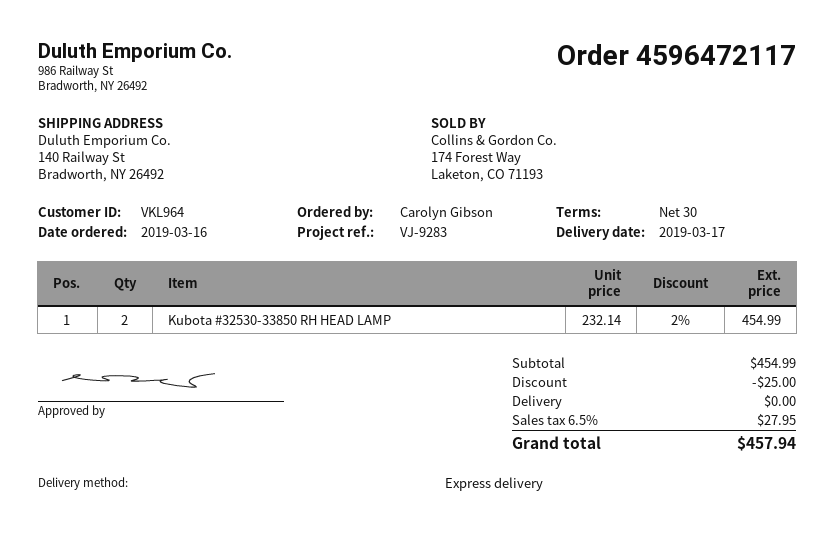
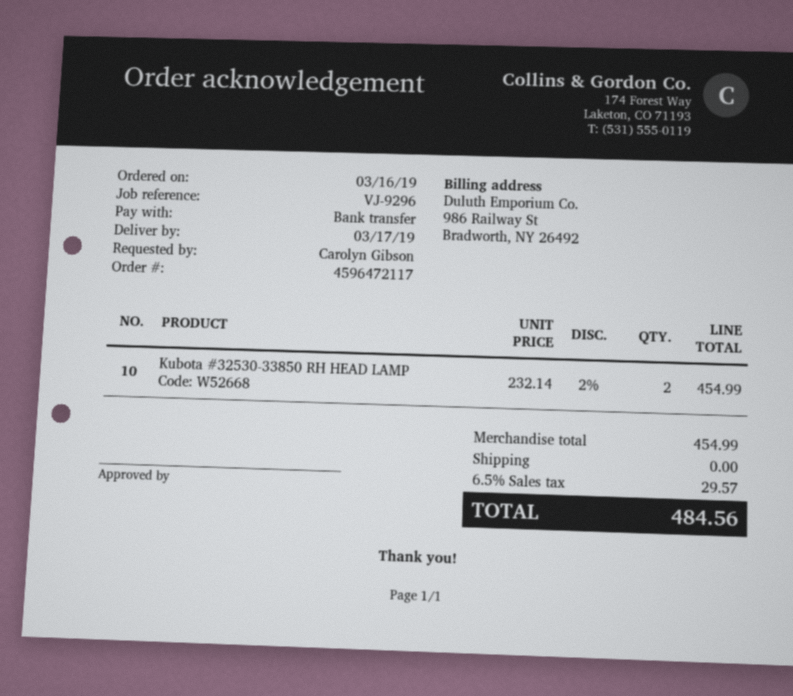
reference: VJ-9283 -> VJ-9296
discount: 25.00 -> none
tax: 6.5% = 27.95 -> 6.5% = 29.57
total: 457.94 -> 484.56

